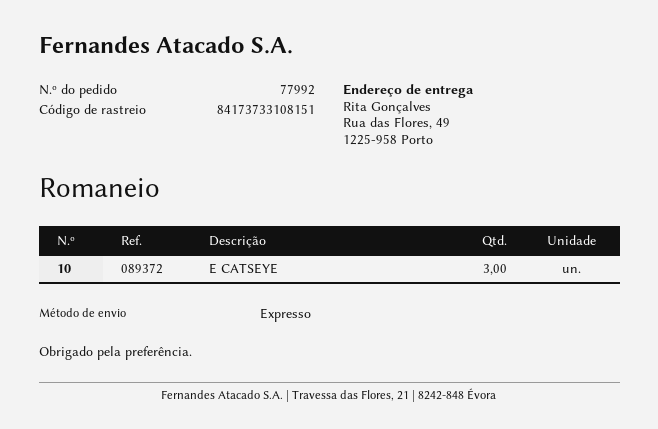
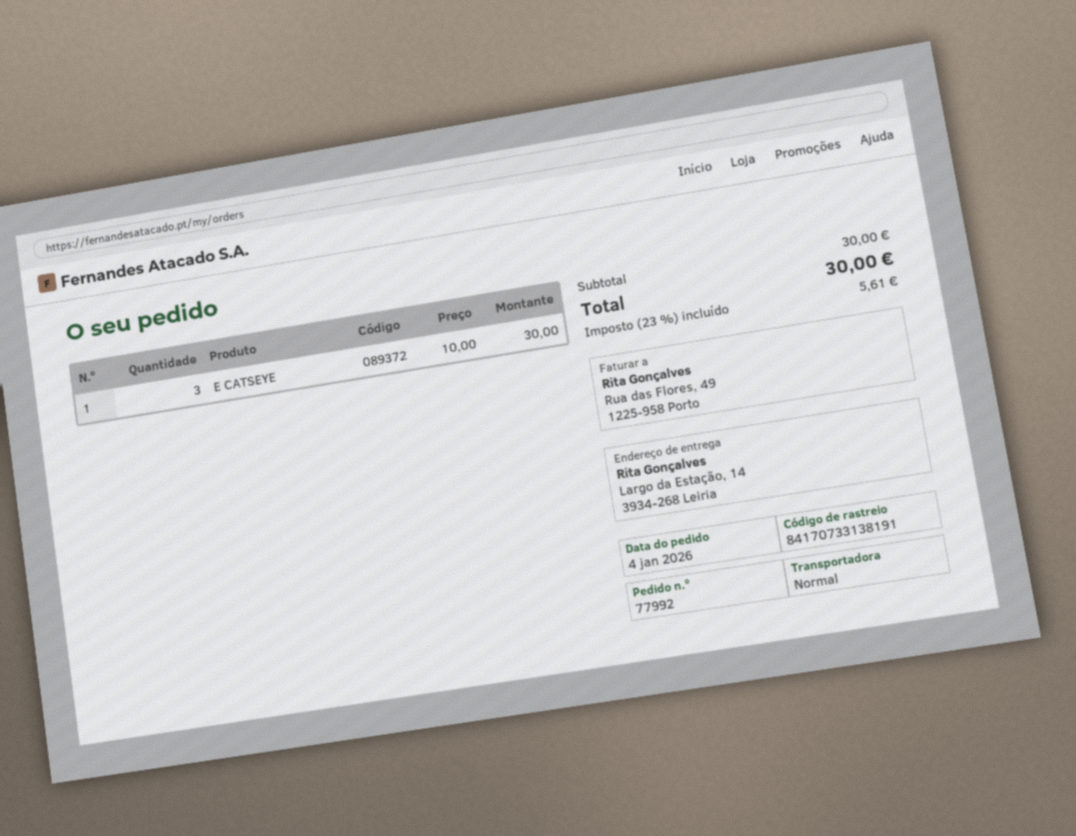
shipping method: express -> standard
tracking number: 84173733108151 -> 84170733138191
ship to: Rua das Flores, 49, 1225-958 Porto -> Largo da Estação, 14, 3934-268 Leiria

